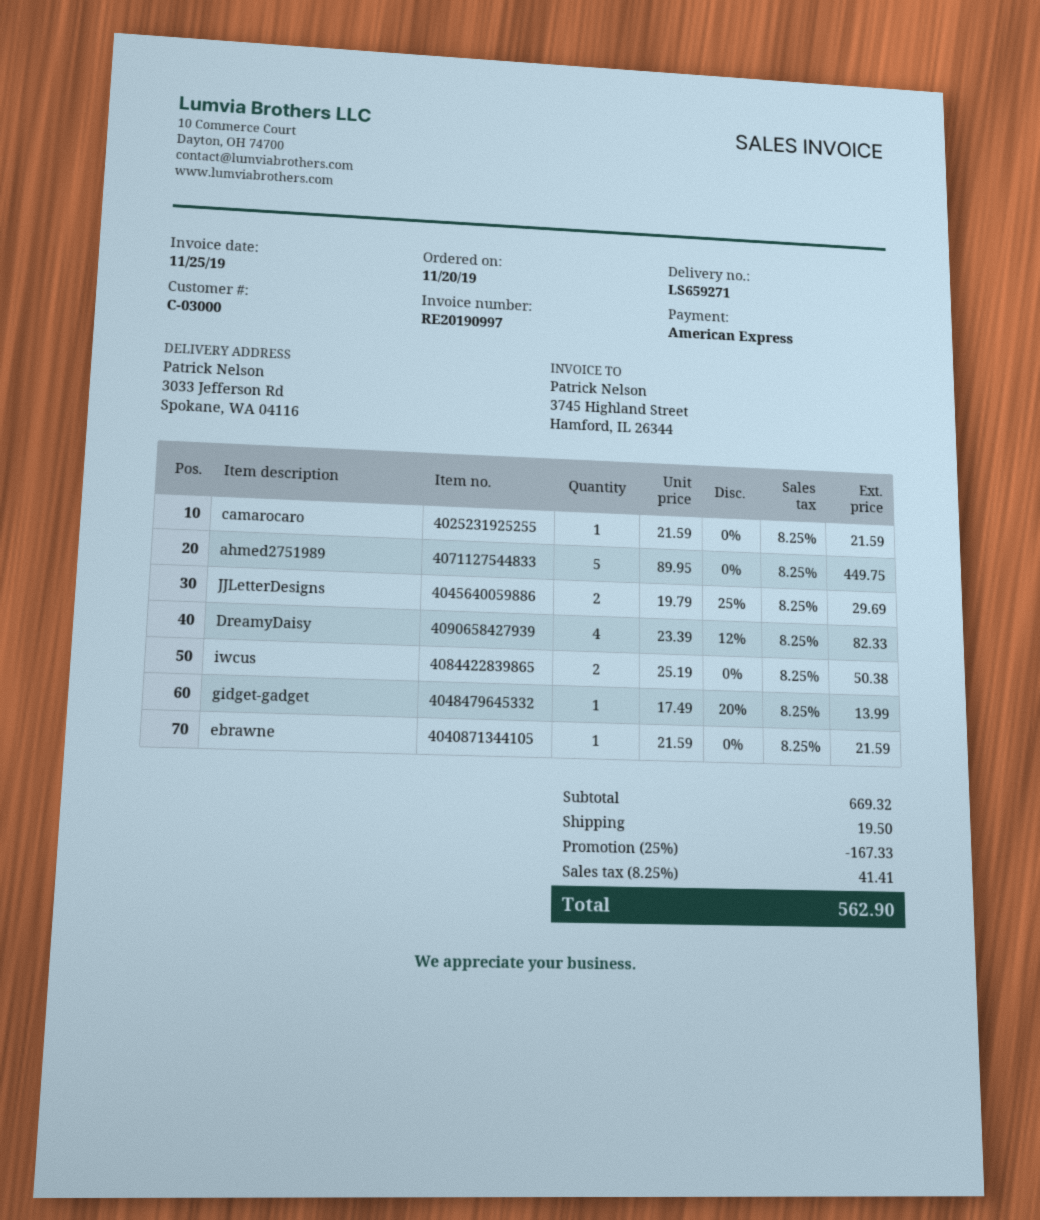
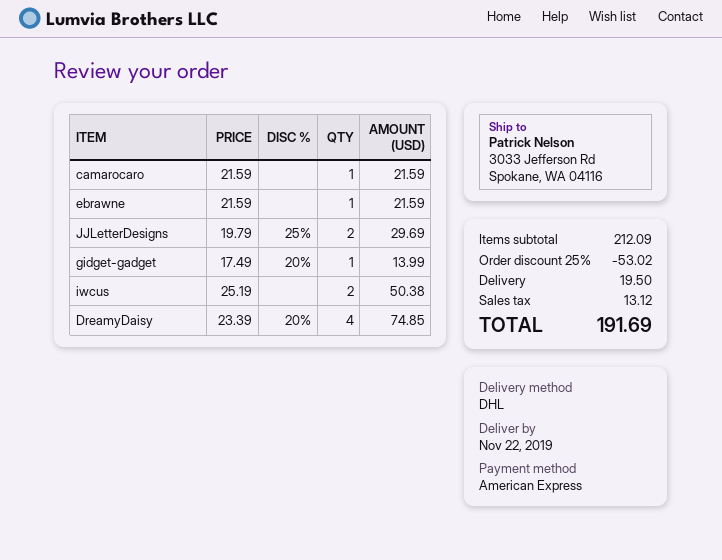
ahmed2751989: 5 x 89.95 = 449.75 -> none
DreamyDaisy: 4 x 23.39 - 12% = 82.33 -> 4 x 23.39 - 20% = 74.85
subtotal: 669.32 -> 212.09
discount: 25% = 167.33 -> 25% = 53.02
tax: 41.41 -> 13.12
total: 562.90 -> 191.69

